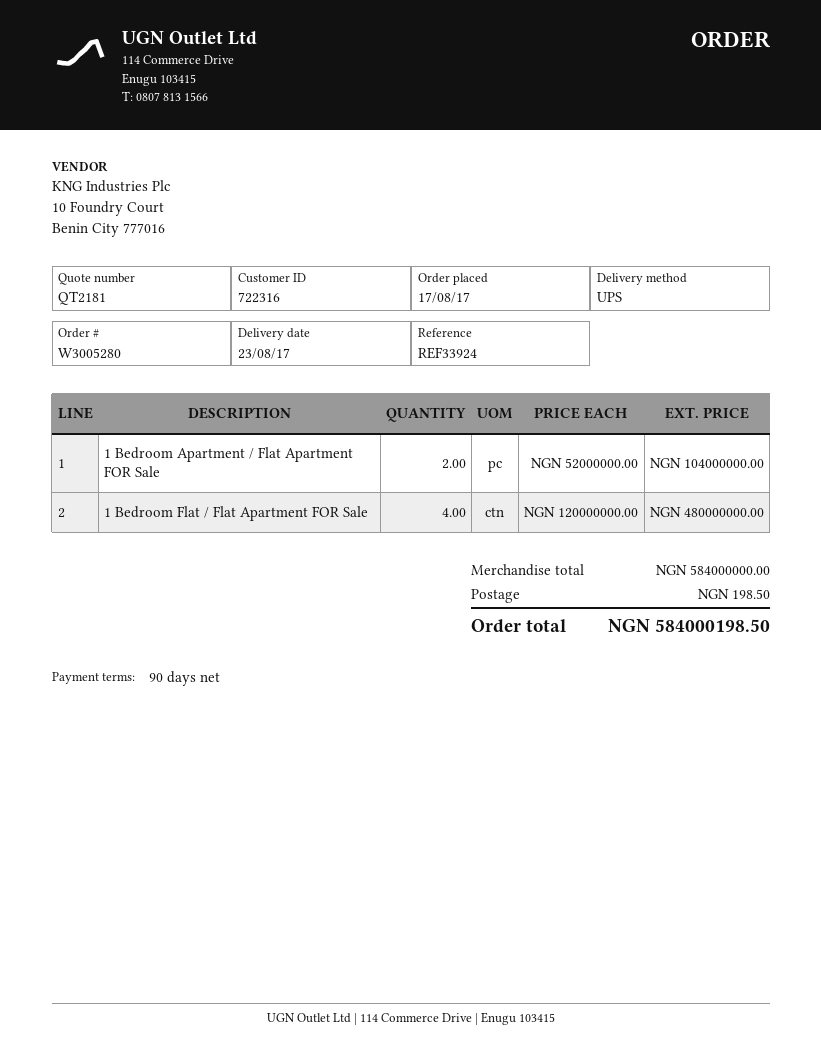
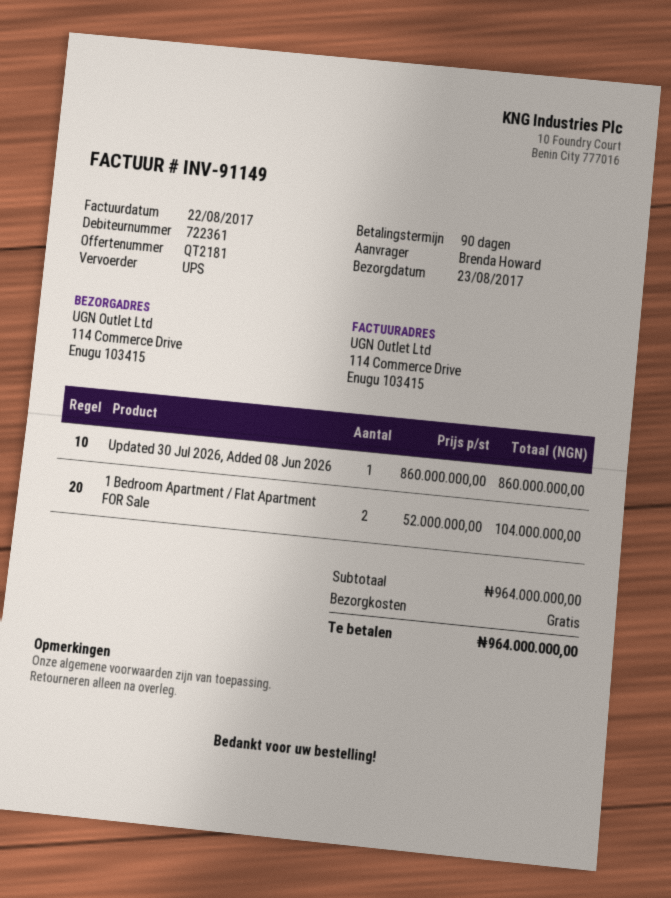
customer number: 722316 -> 722361
1 Bedroom Flat / Flat Apartment FOR Sale: 4 x 120000000.00 = 480000000.00 -> none
Updated 30 Jul 2026, Added 08 Jun 2026: none -> 1 x 860000000.00 = 860000000.00
subtotal: 584000000.00 -> 964000000.00
shipping: 198.50 -> 0.00
total: 584000198.50 -> 964000000.00

